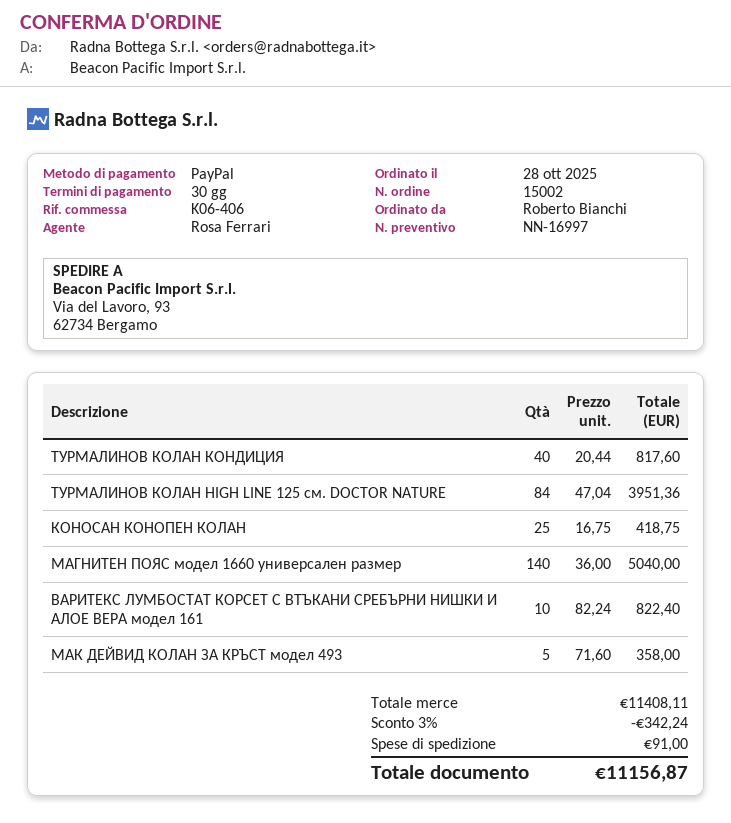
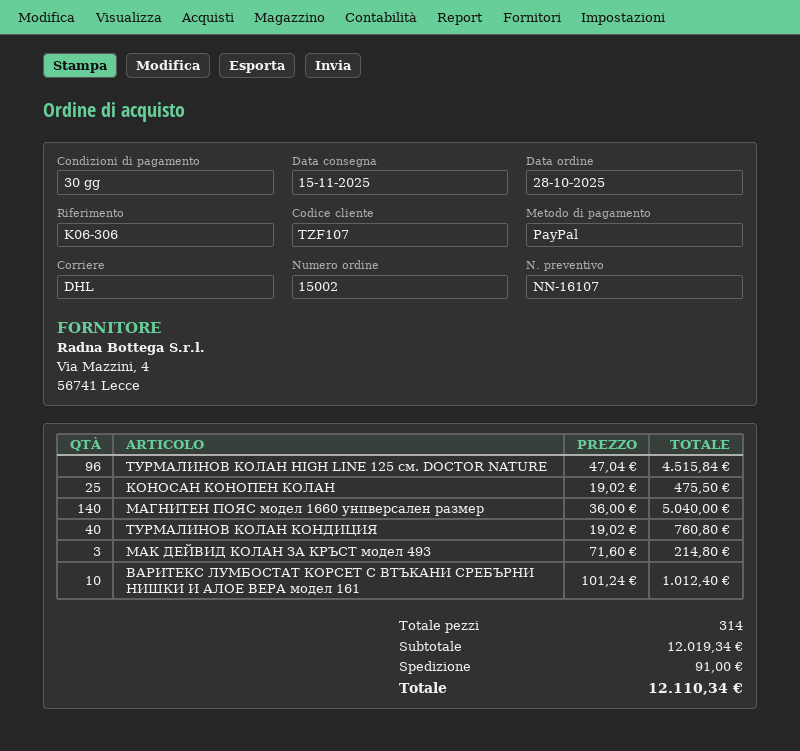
quote number: NN-16997 -> NN-16107
reference: K06-406 -> K06-306
ТУРМАЛИНОВ КОЛАН КОНДИЦИЯ: 40 x 20.44 = 817.60 -> 40 x 19.02 = 760.80
ТУРМАЛИНОВ КОЛАН HIGH LINE 125 см. DOCTOR NATURE: 84 x 47.04 = 3951.36 -> 96 x 47.04 = 4515.84
КОНОСАН КОНОПЕН КОЛАН: 25 x 16.75 = 418.75 -> 25 x 19.02 = 475.50
ВАРИТЕКС ЛУМБОСТАТ КОРСЕТ С ВТЪКАНИ СРЕБЪРНИ НИШКИ И АЛОЕ ВЕРА модел 161: 10 x 82.24 = 822.40 -> 10 x 101.24 = 1012.40
МАК ДЕЙВИД КОЛАН ЗА КРЪСТ модел 493: 5 x 71.60 = 358.00 -> 3 x 71.60 = 214.80
subtotal: 11408.11 -> 12019.34
discount: 3% = 342.24 -> none
total: 11156.87 -> 12110.34

